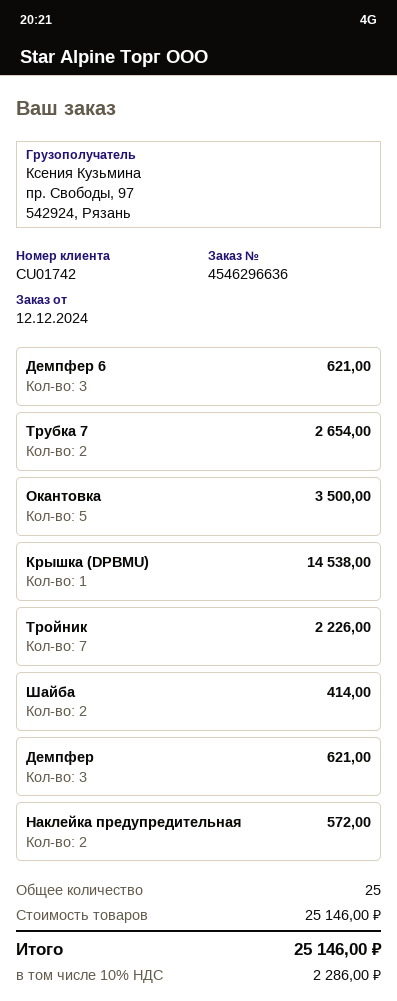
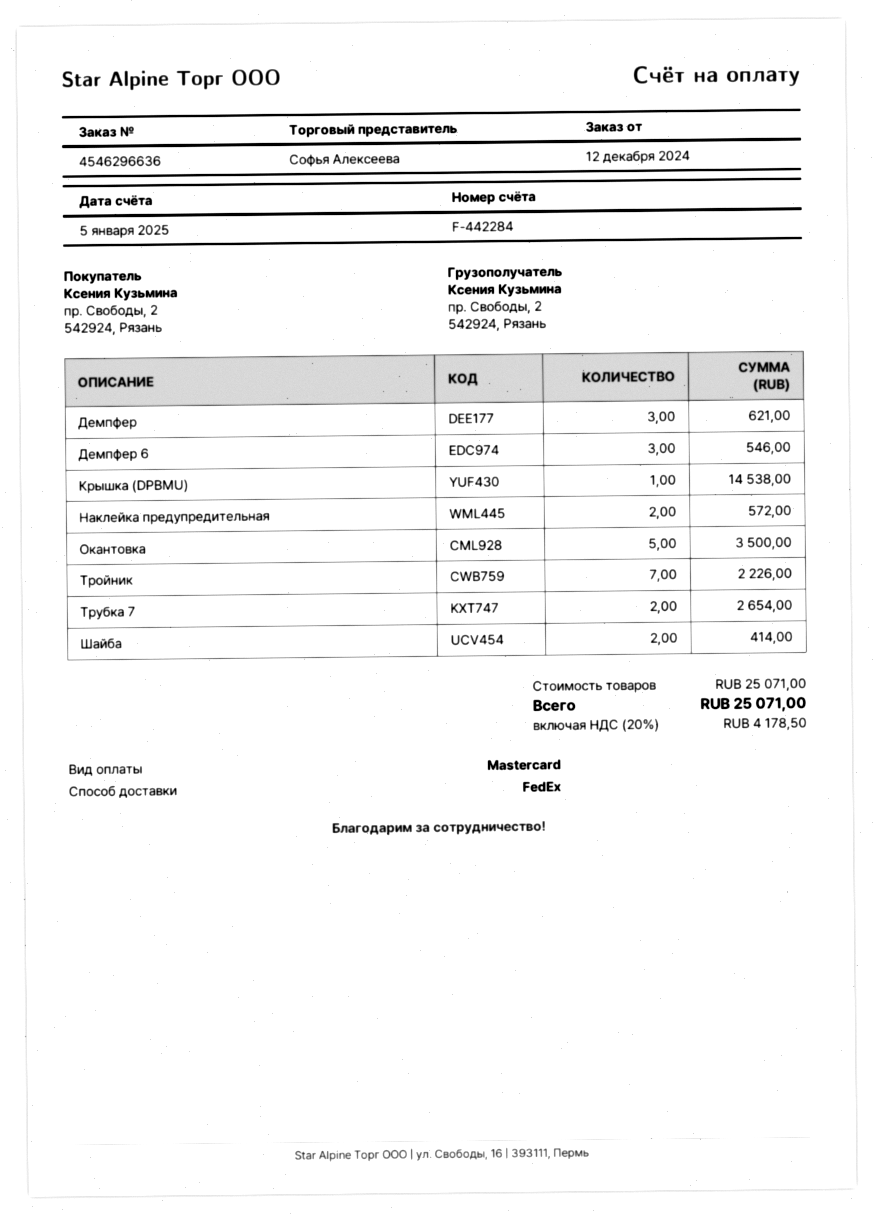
ship to: пр. Свободы, 97, 542924, Рязань -> пр. Свободы, 2, 542924, Рязань
Демпфер 6: 3 for 621.00 -> 3 for 546.00
subtotal: 25146.00 -> 25071.00
tax: 10% = 2286.00 -> 20% = 4178.50
total: 25146.00 -> 25071.00

